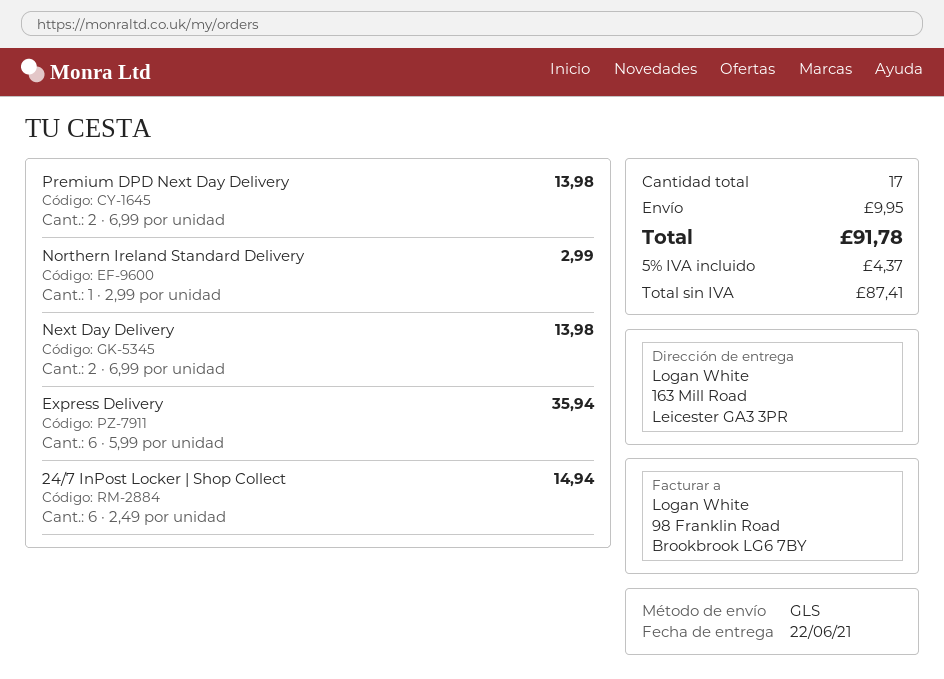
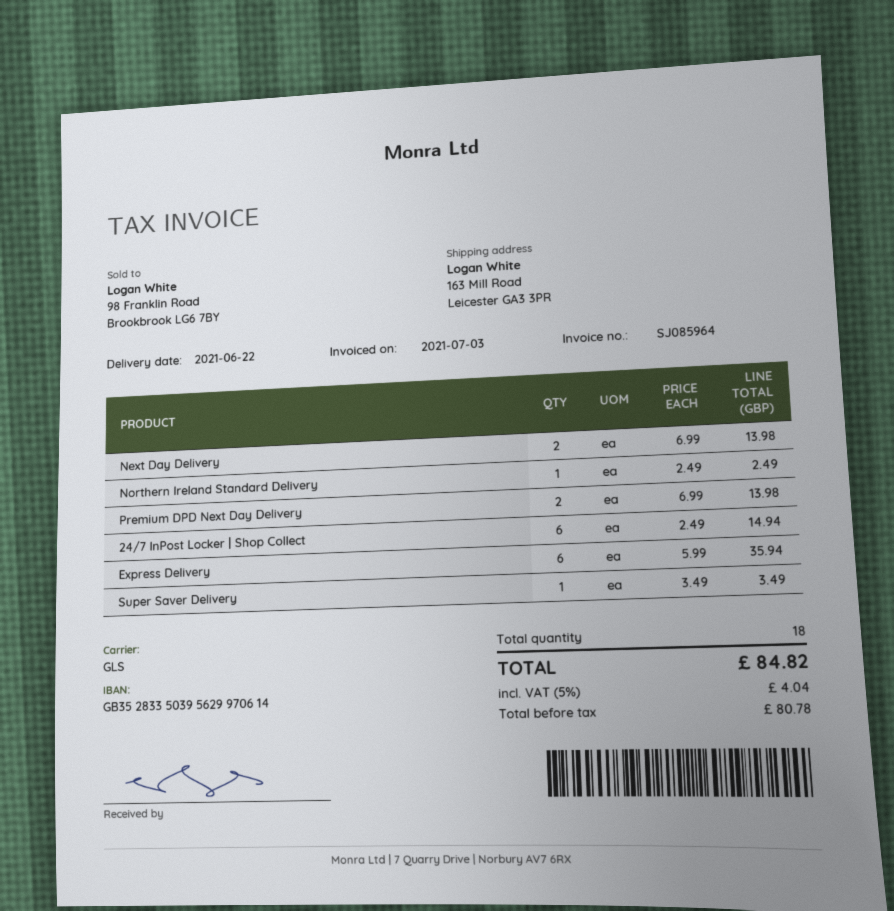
Northern Ireland Standard Delivery: 1 x 2.99 = 2.99 -> 1 x 2.49 = 2.49
Super Saver Delivery: none -> 1 x 3.49 = 3.49
total quantity: 17 -> 18
shipping: 9.95 -> none
net: 87.41 -> 80.78
tax: 5% = 4.37 -> 5% = 4.04
total: 91.78 -> 84.82

